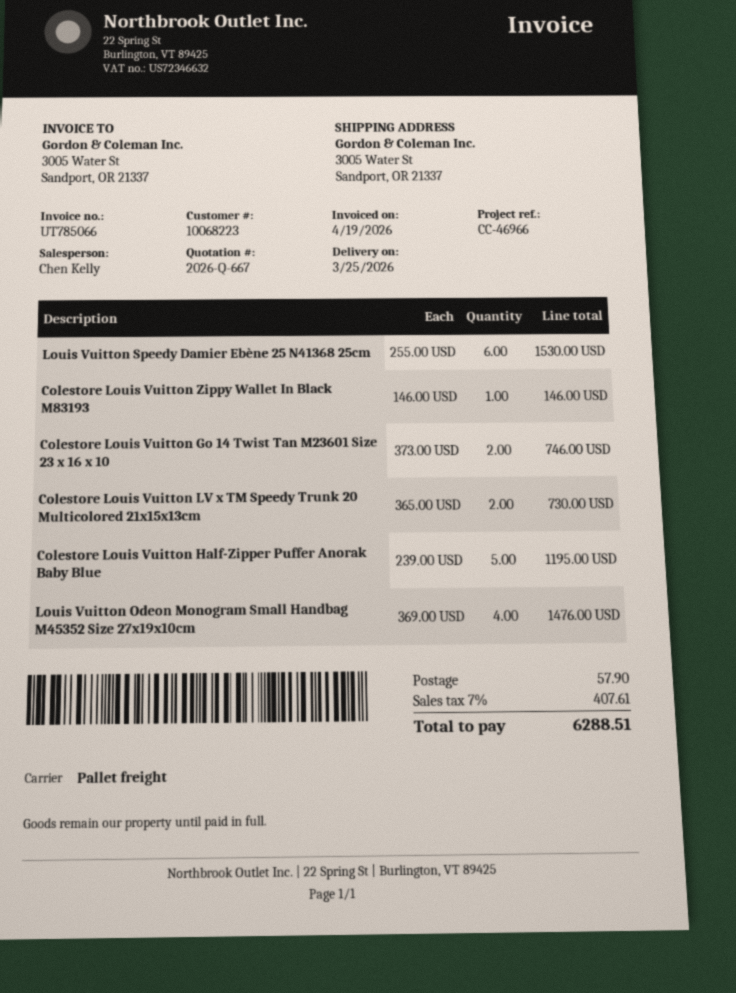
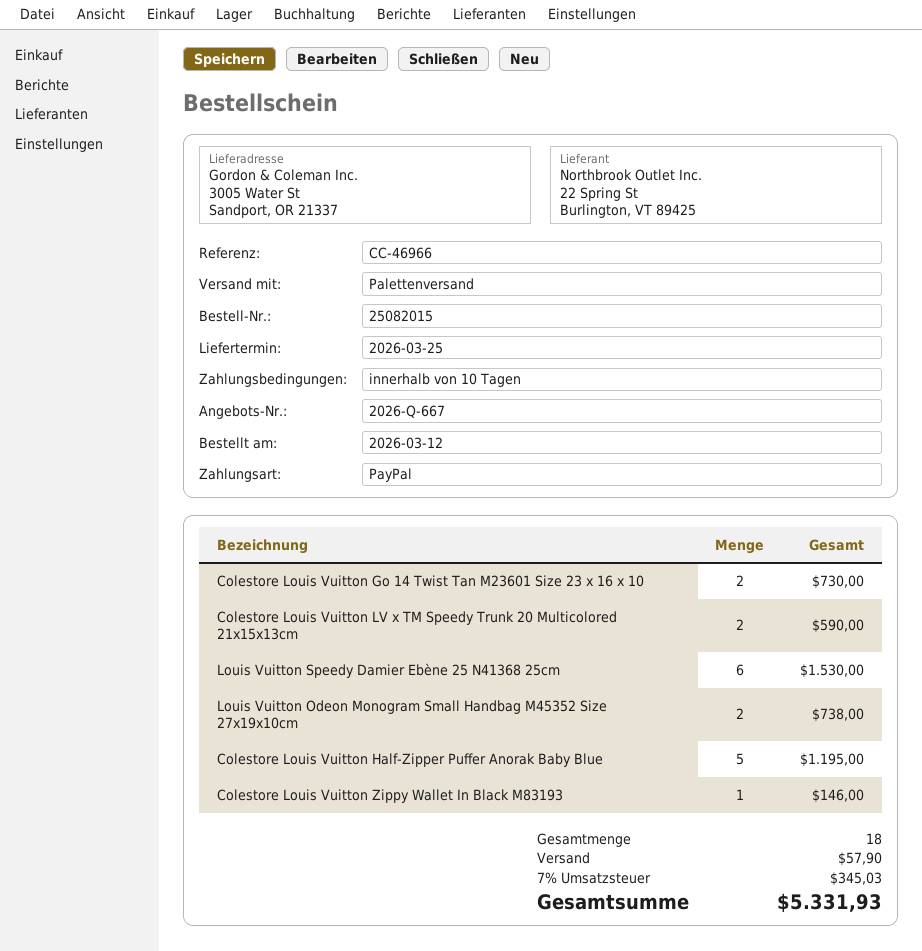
Colestore Louis Vuitton Go 14 Twist Tan M23601 Size 23 x 16 x 10: 2 for 746.00 -> 2 for 730.00
Colestore Louis Vuitton LV x TM Speedy Trunk 20 Multicolored 21x15x13cm: 2 for 730.00 -> 2 for 590.00
Louis Vuitton Odeon Monogram Small Handbag M45352 Size 27x19x10cm: 4 for 1476.00 -> 2 for 738.00
tax: 7% = 407.61 -> 7% = 345.03
total: 6288.51 -> 5331.93

